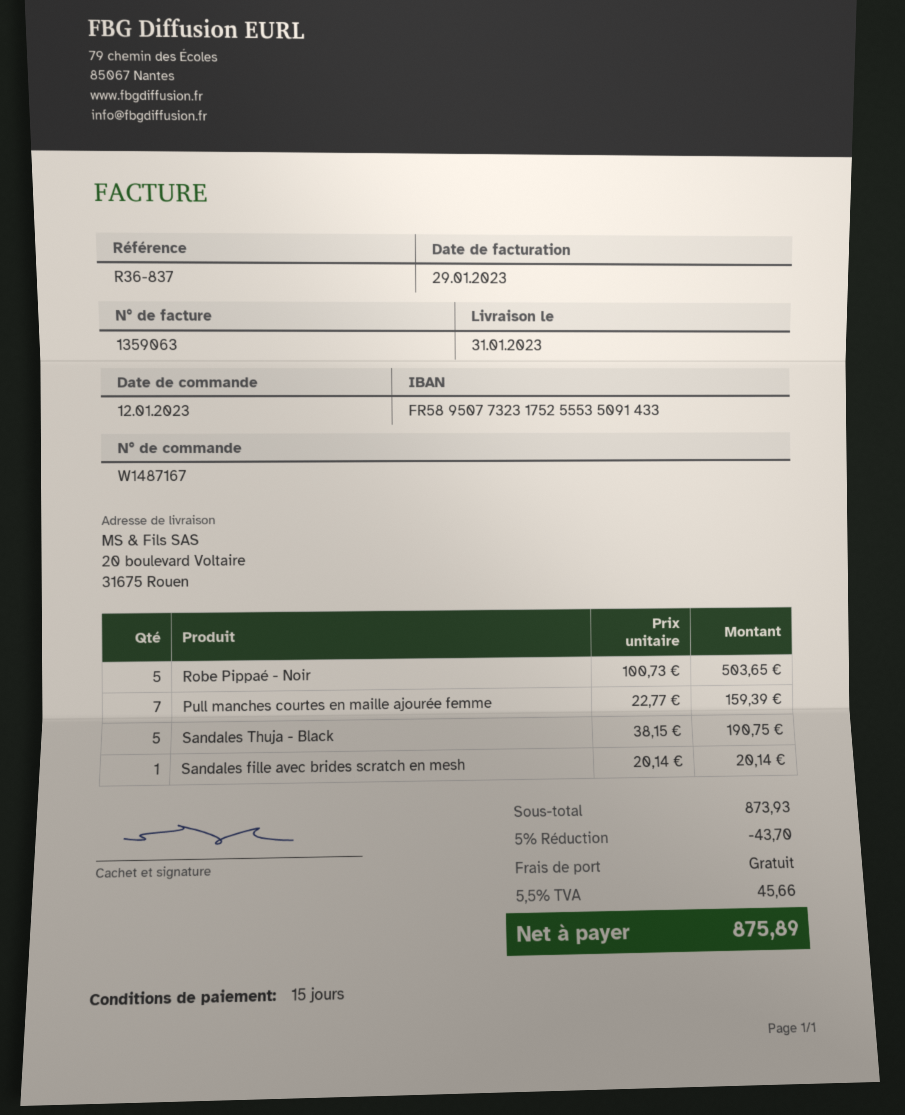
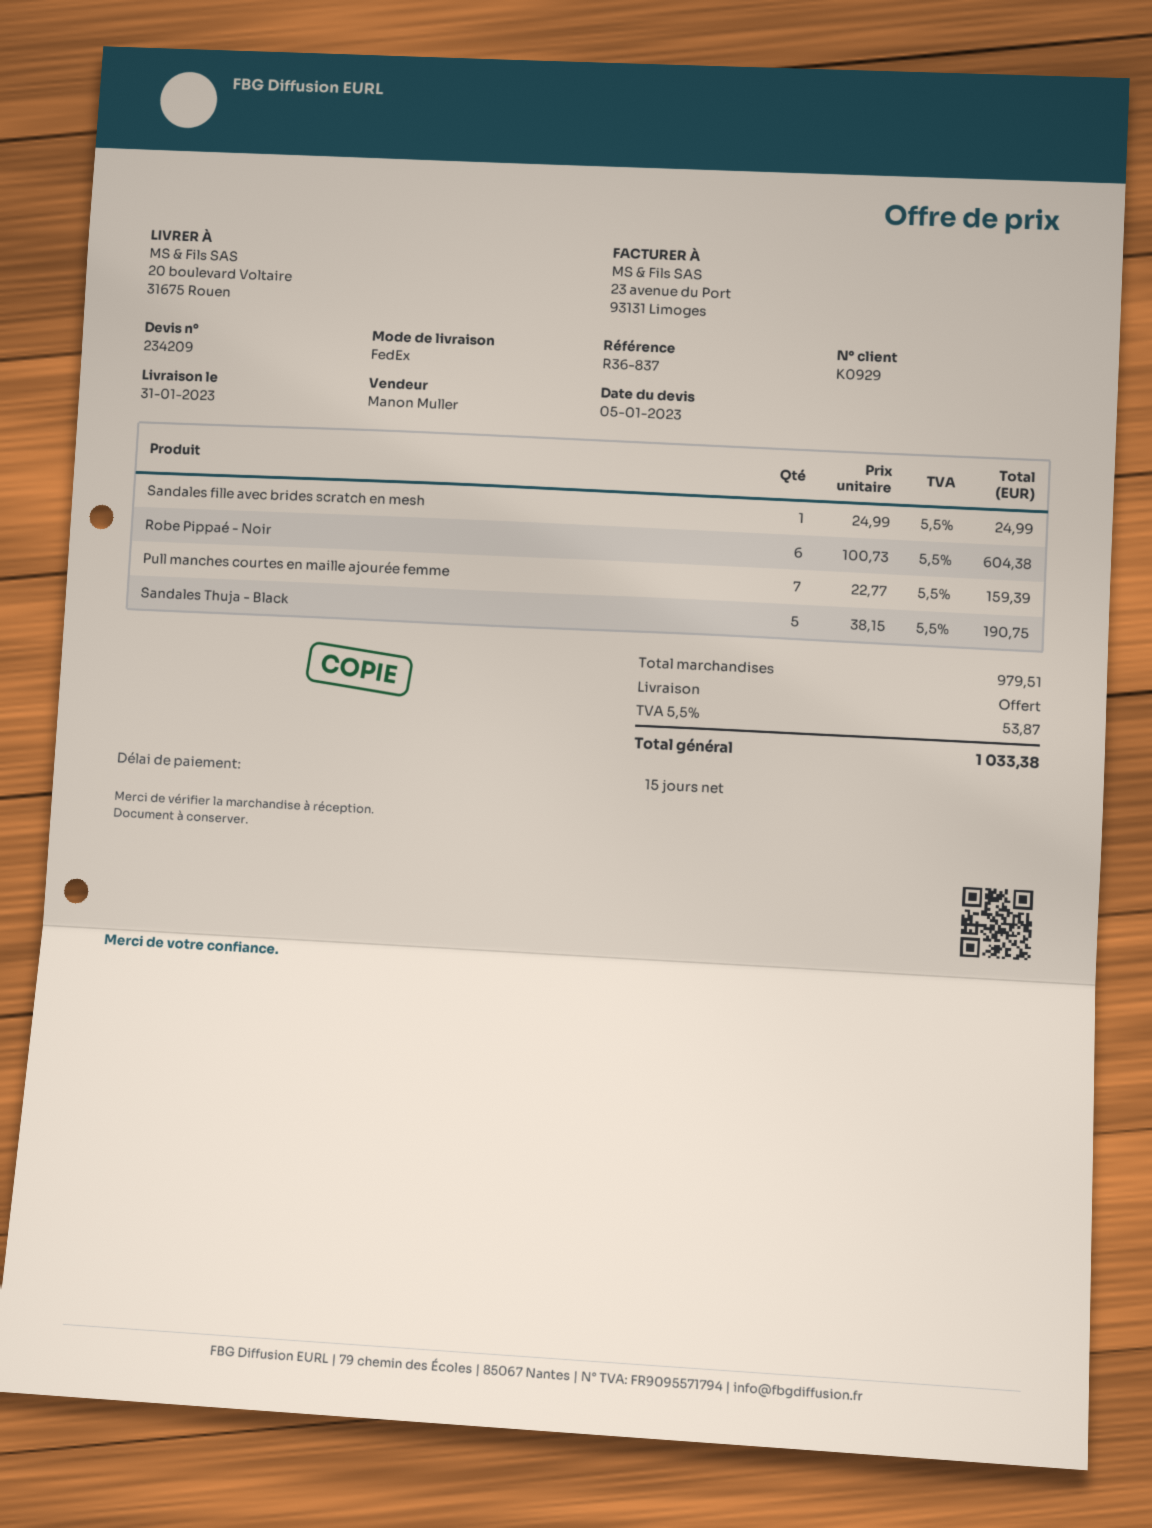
Robe Pippaé - Noir: 5 x 100.73 = 503.65 -> 6 x 100.73 = 604.38
Sandales fille avec brides scratch en mesh: 1 x 20.14 = 20.14 -> 1 x 24.99 = 24.99
subtotal: 873.93 -> 979.51
discount: 5% = 43.70 -> none
tax: 5.5% = 45.66 -> 5.5% = 53.87
total: 875.89 -> 1033.38

